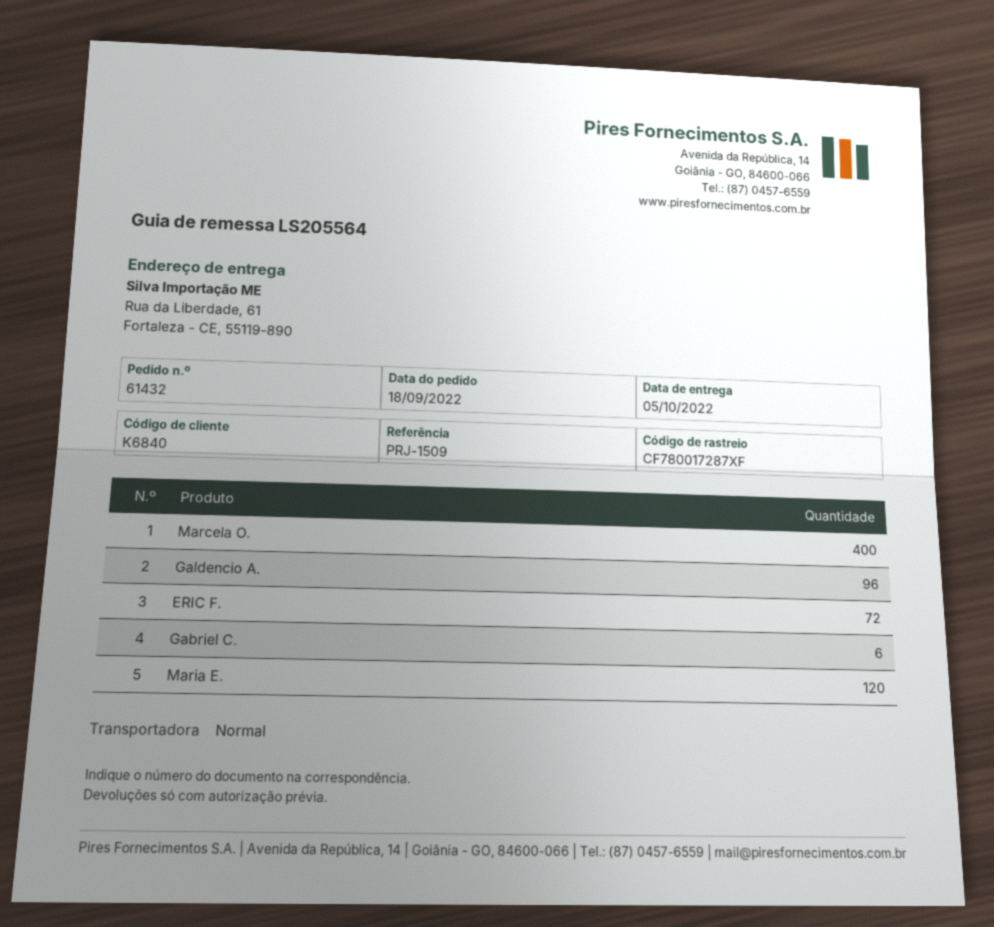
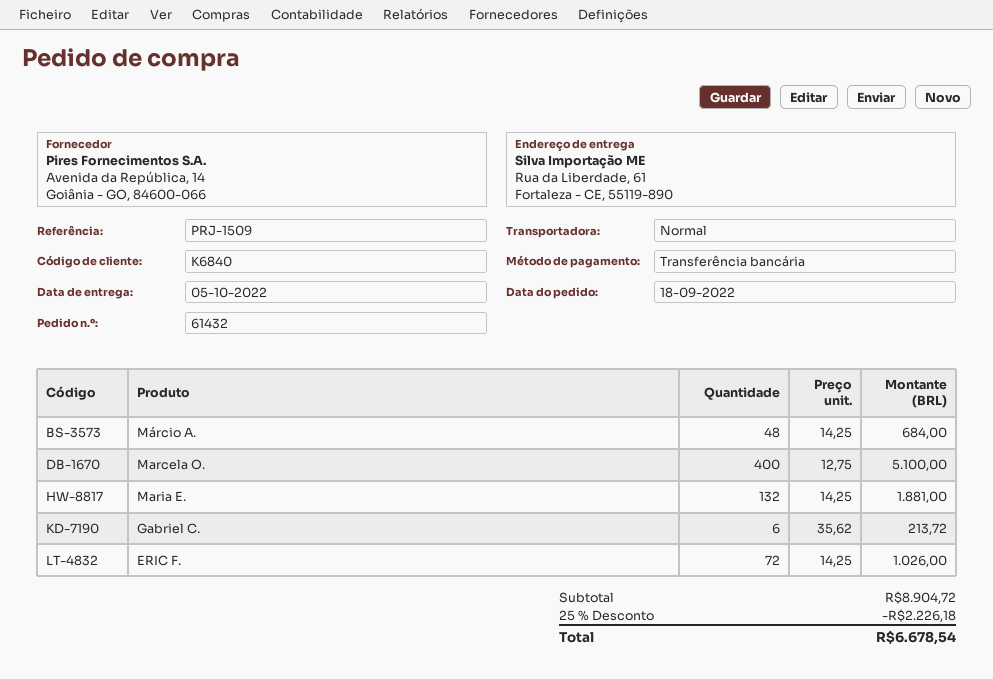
Galdencio A.: 96 -> none
Maria E.: 120 -> 132
Márcio A.: none -> 48

